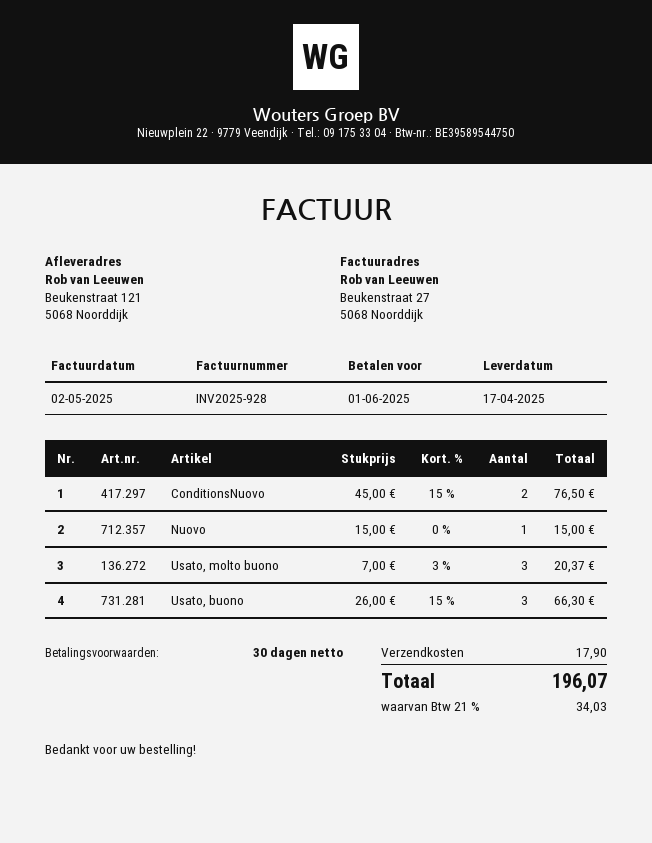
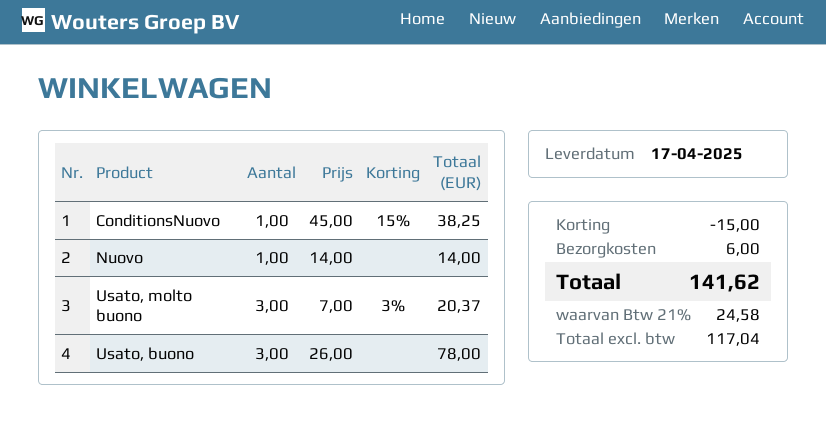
ConditionsNuovo: 2 x 45.00 - 15% = 76.50 -> 1 x 45.00 - 15% = 38.25
Nuovo: 1 x 15.00 = 15.00 -> 1 x 14.00 = 14.00
Usato, buono: 3 x 26.00 - 15% = 66.30 -> 3 x 26.00 = 78.00
discount: none -> 15.00
shipping: 17.90 -> 6.00
tax: 21% = 34.03 -> 21% = 24.58
total: 196.07 -> 141.62

